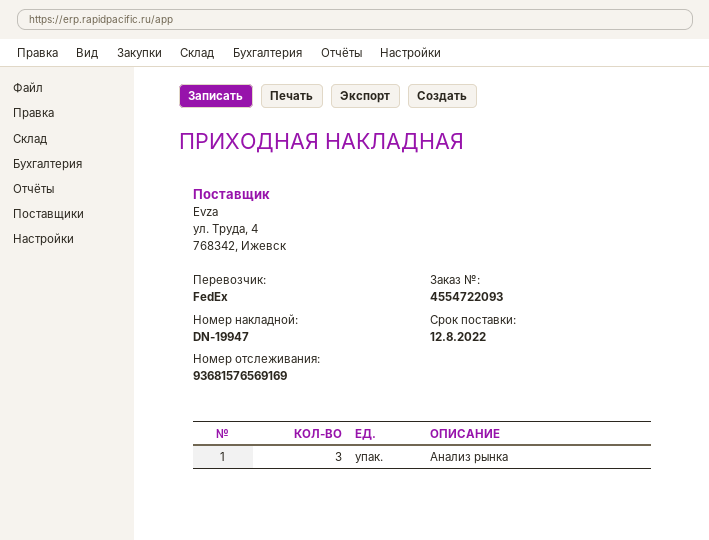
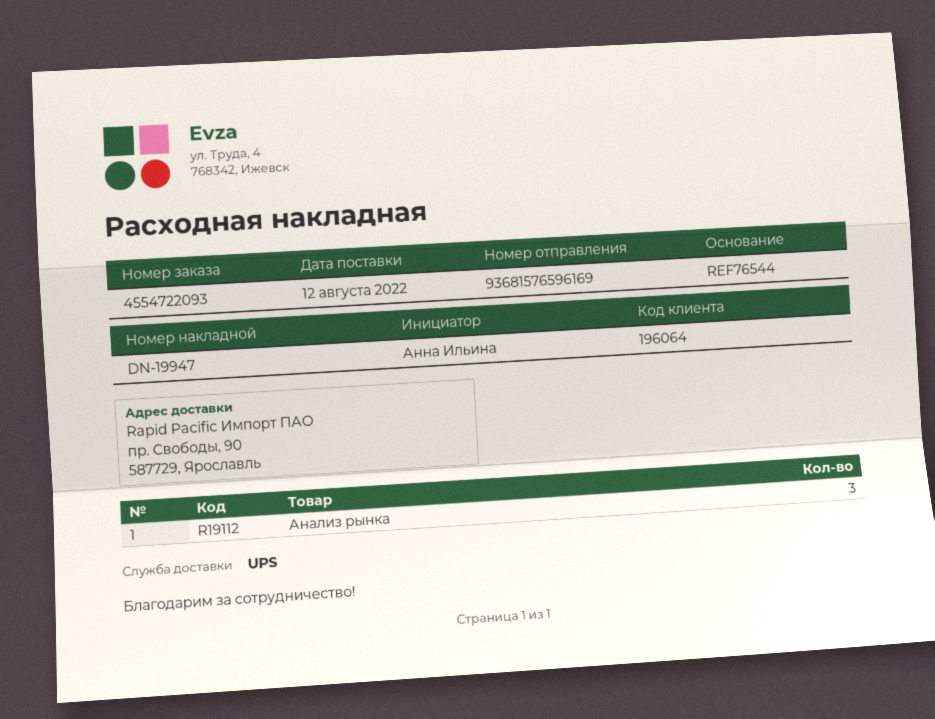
shipping method: FedEx -> UPS
tracking number: 93681576569169 -> 93681576596169

